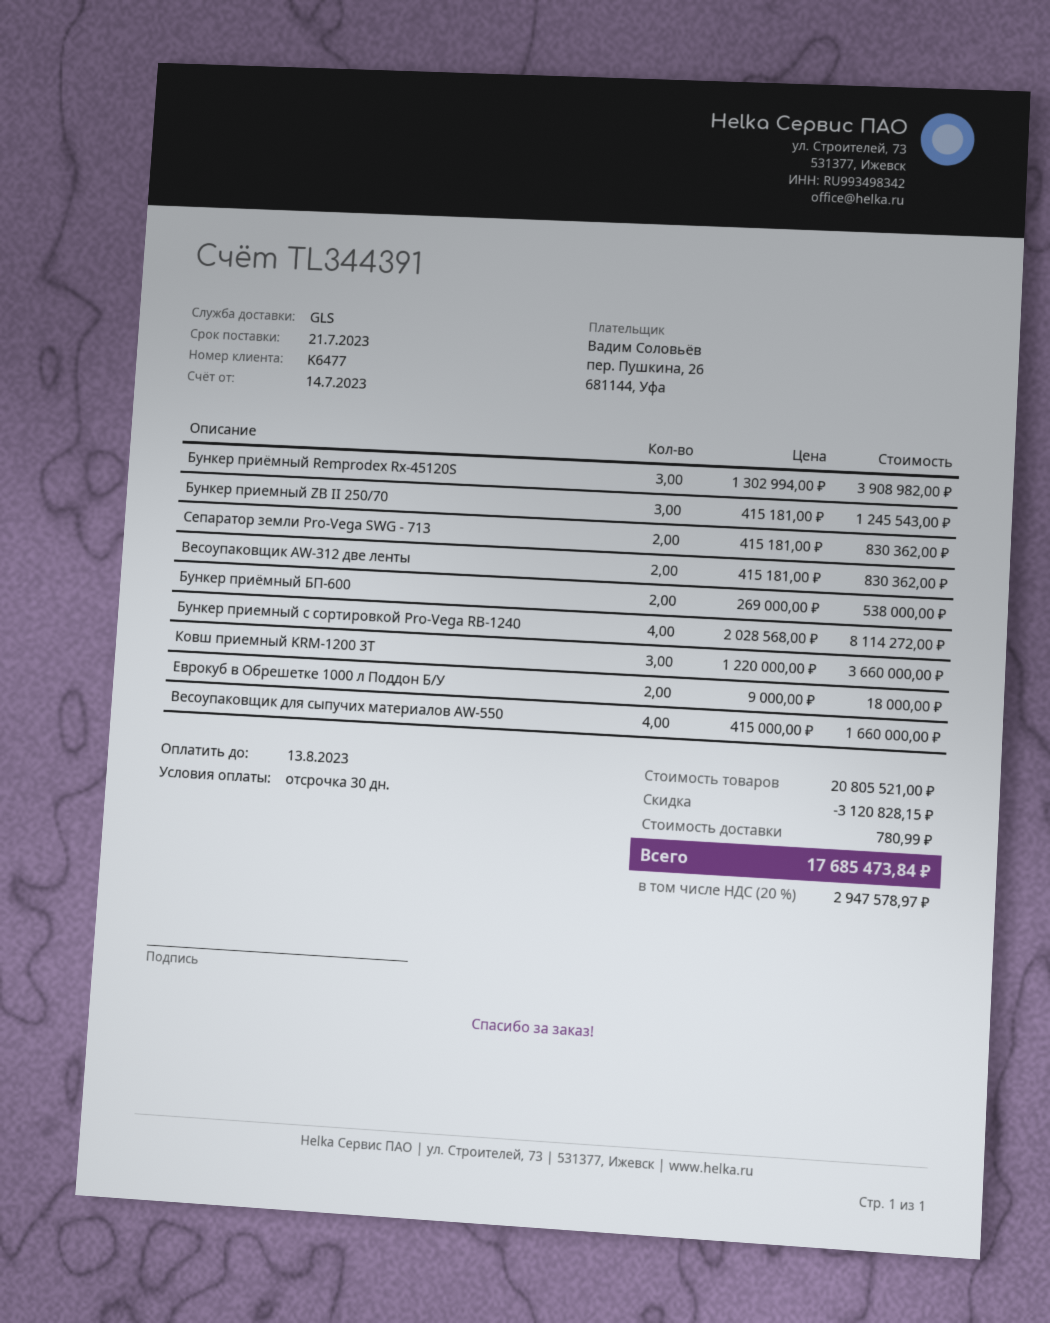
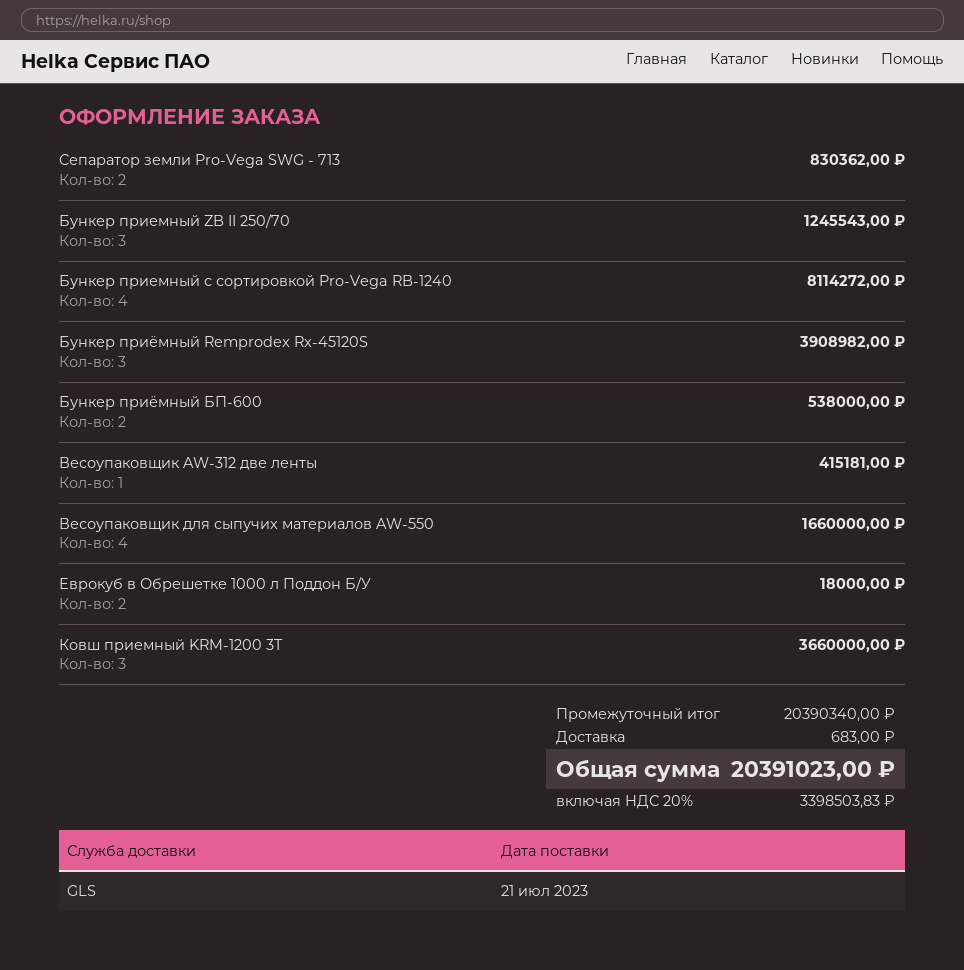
Весоупаковщик AW-312 две ленты: 2 for 830362.00 -> 1 for 415181.00
subtotal: 20805521.00 -> 20390340.00
discount: 3120828.15 -> none
shipping: 780.99 -> 683.00
tax: 20% = 2947578.97 -> 20% = 3398503.83
total: 17685473.84 -> 20391023.00

